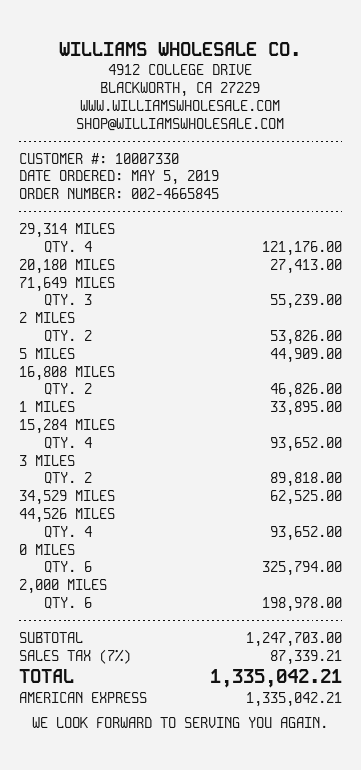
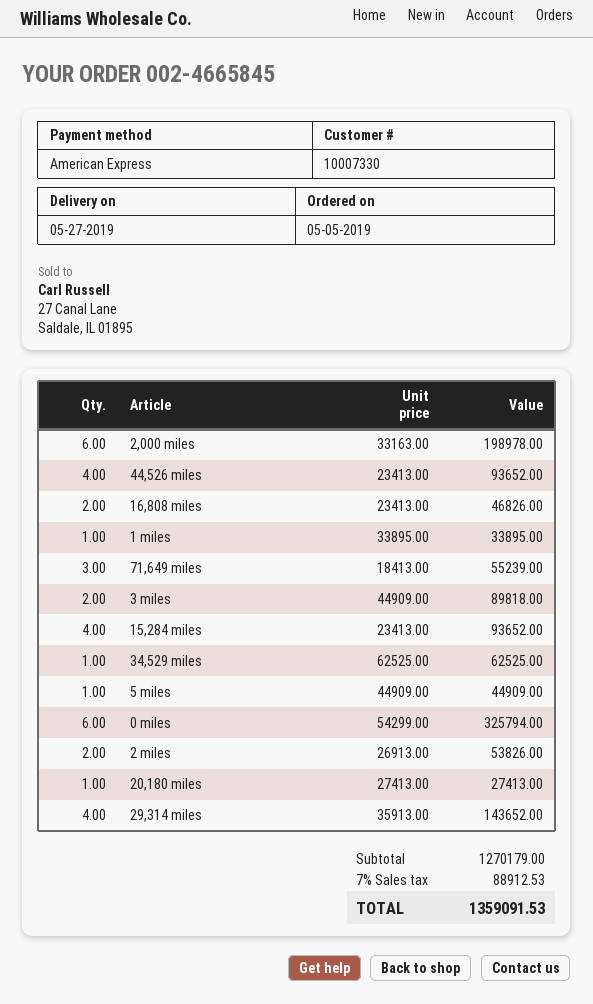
29,314 MILES: 4 for 121176.00 -> 4 for 143652.00
subtotal: 1247703.00 -> 1270179.00
tax: 7% = 87339.21 -> 7% = 88912.53
total: 1335042.21 -> 1359091.53

